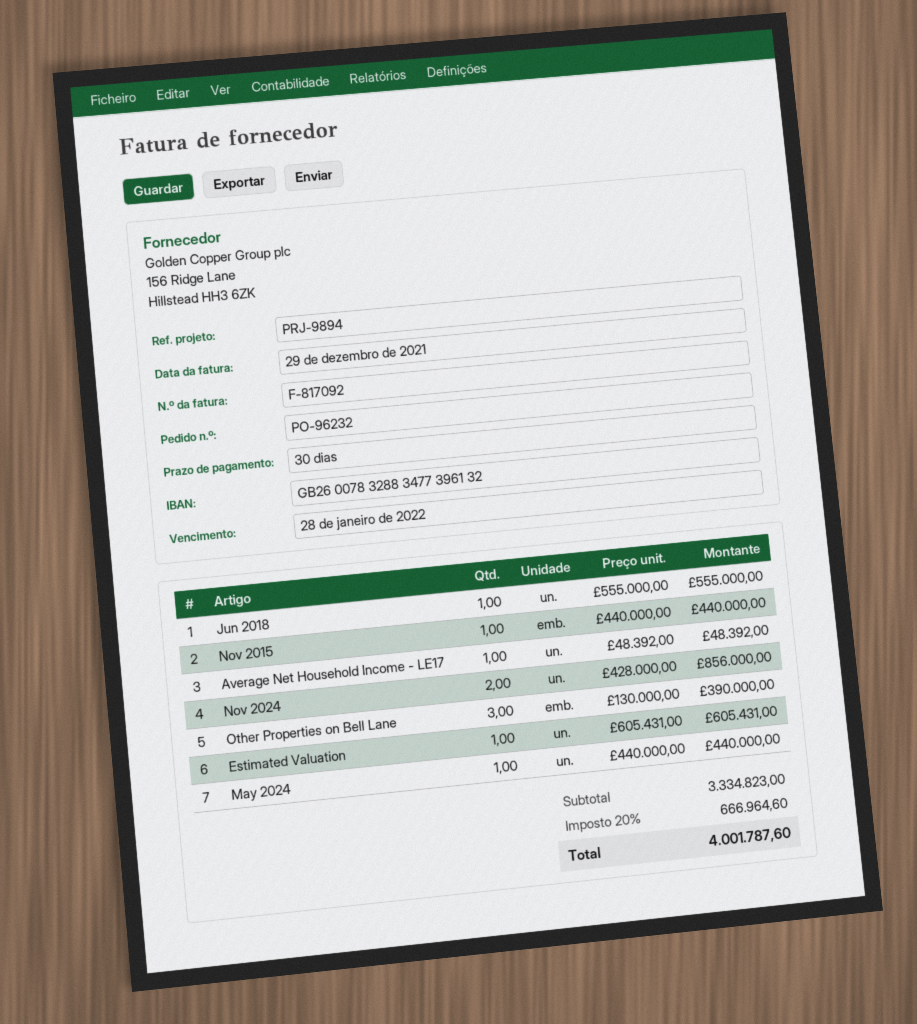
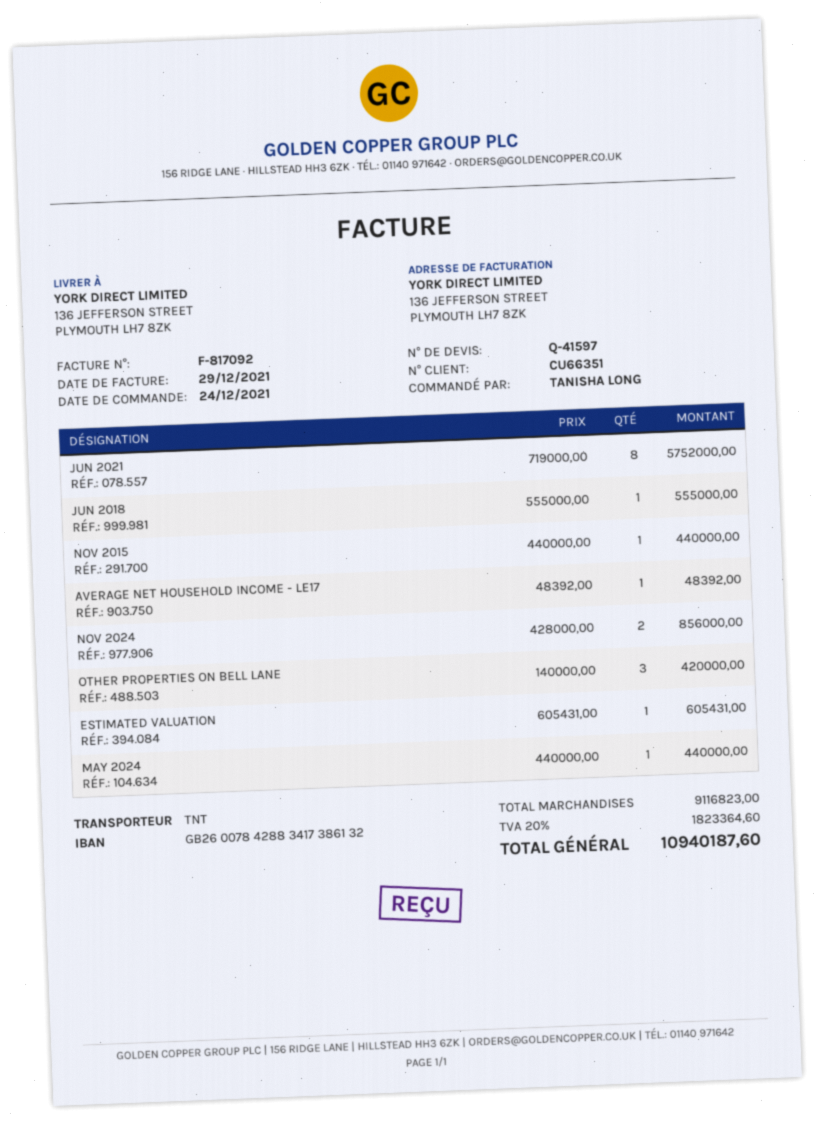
bank account: GB26007832883477396132 -> GB26007842883417386132
Other Properties on Bell Lane: 3 x 130000.00 = 390000.00 -> 3 x 140000.00 = 420000.00
JUN 2021: none -> 8 x 719000.00 = 5752000.00
subtotal: 3334823.00 -> 9116823.00
tax: 20% = 666964.60 -> 20% = 1823364.60
total: 4001787.60 -> 10940187.60

